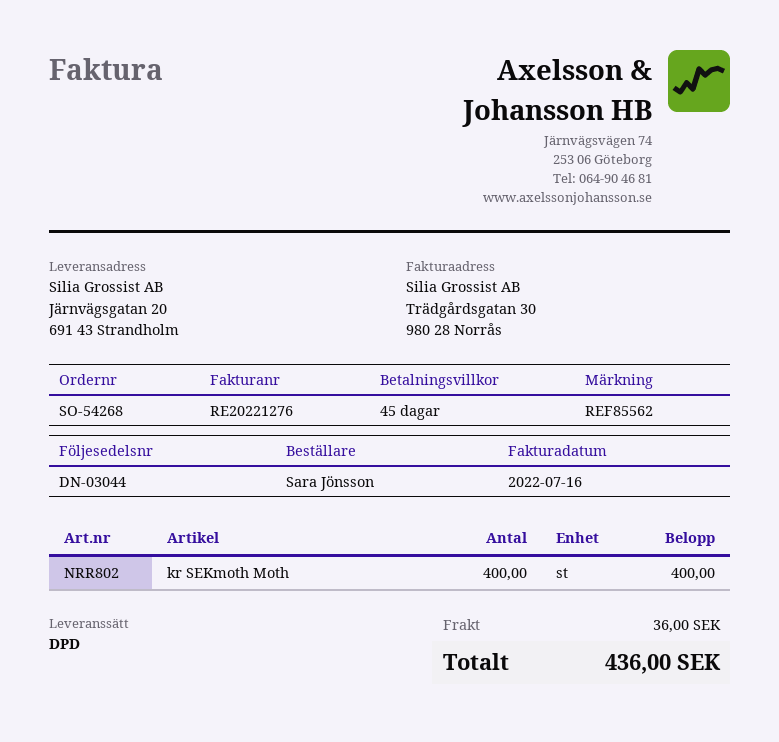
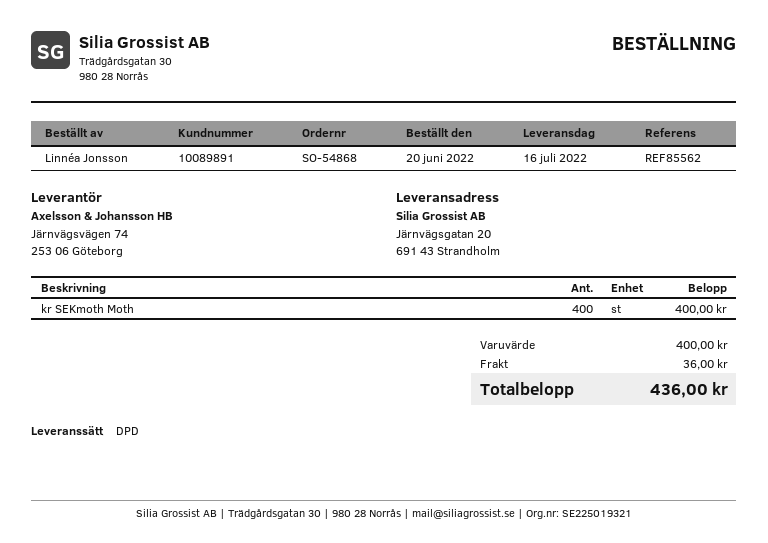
order number: SO-54268 -> SO-54868
ordered by: Sara Jönsson -> Linnéa Jonsson

